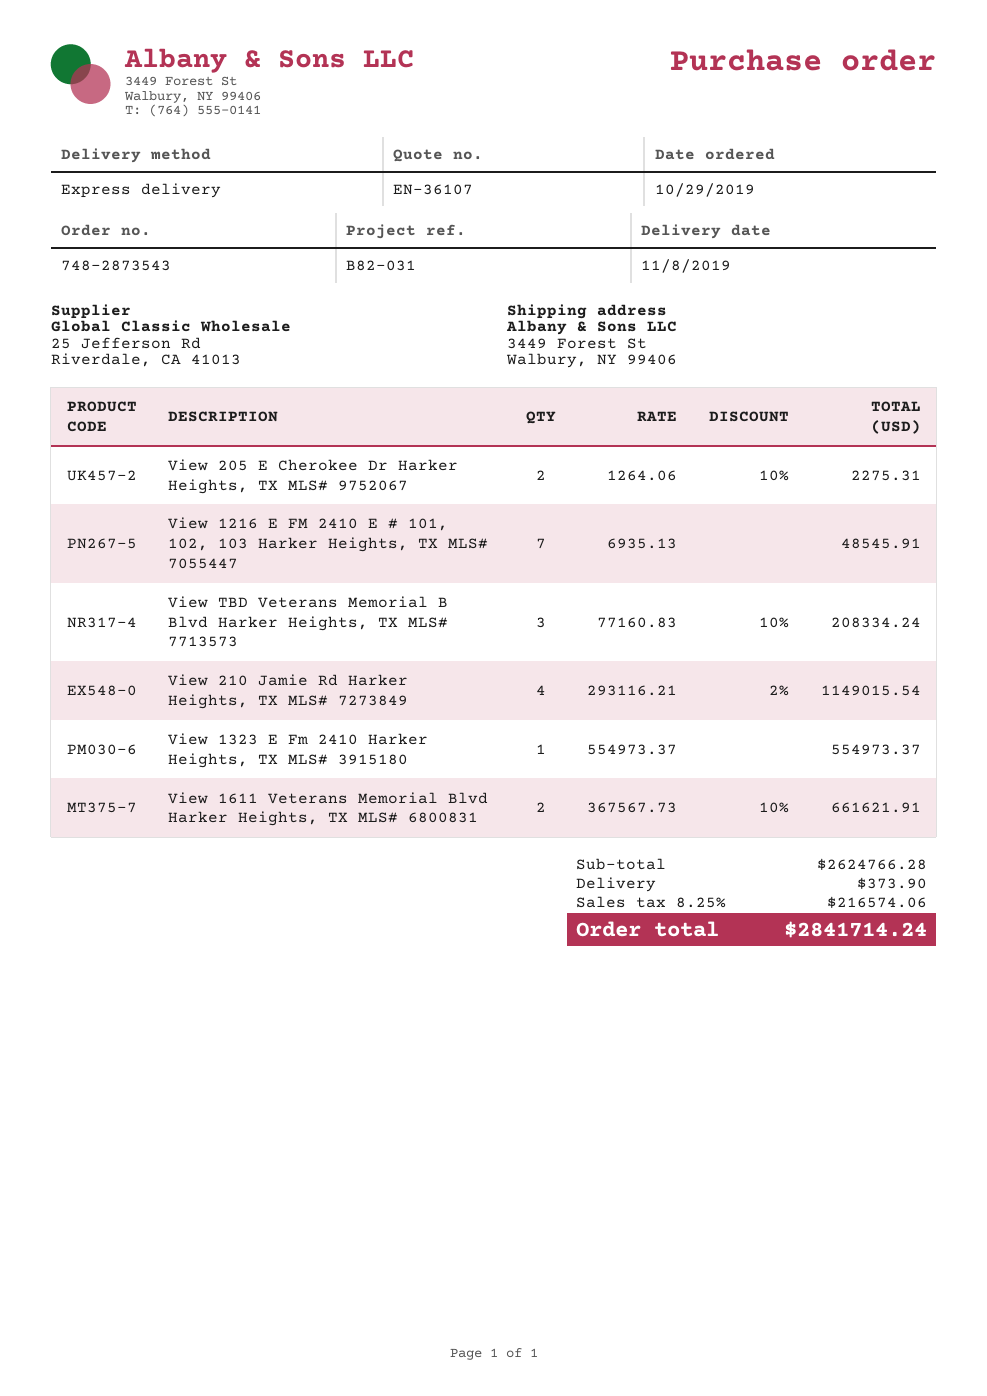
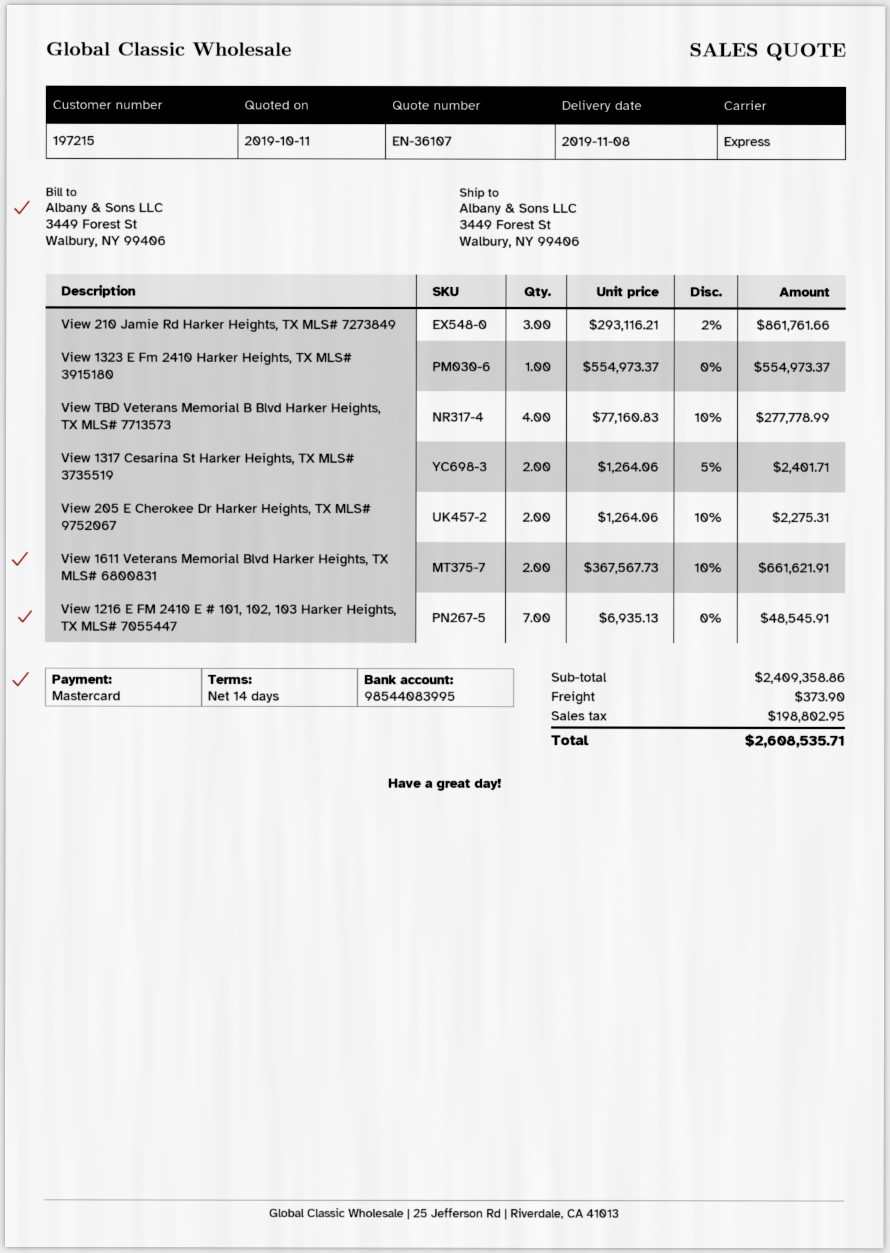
View TBD Veterans Memorial B Blvd Harker Heights, TX MLS# 7713573: 3 x 77160.83 - 10% = 208334.24 -> 4 x 77160.83 - 10% = 277778.99
View 210 Jamie Rd Harker Heights, TX MLS# 7273849: 4 x 293116.21 - 2% = 1149015.54 -> 3 x 293116.21 - 2% = 861761.66
View 1317 Cesarina St Harker Heights, TX MLS# 3735519: none -> 2 x 1264.06 - 5% = 2401.71
subtotal: 2624766.28 -> 2409358.86
tax: 216574.06 -> 198802.95
total: 2841714.24 -> 2608535.71

